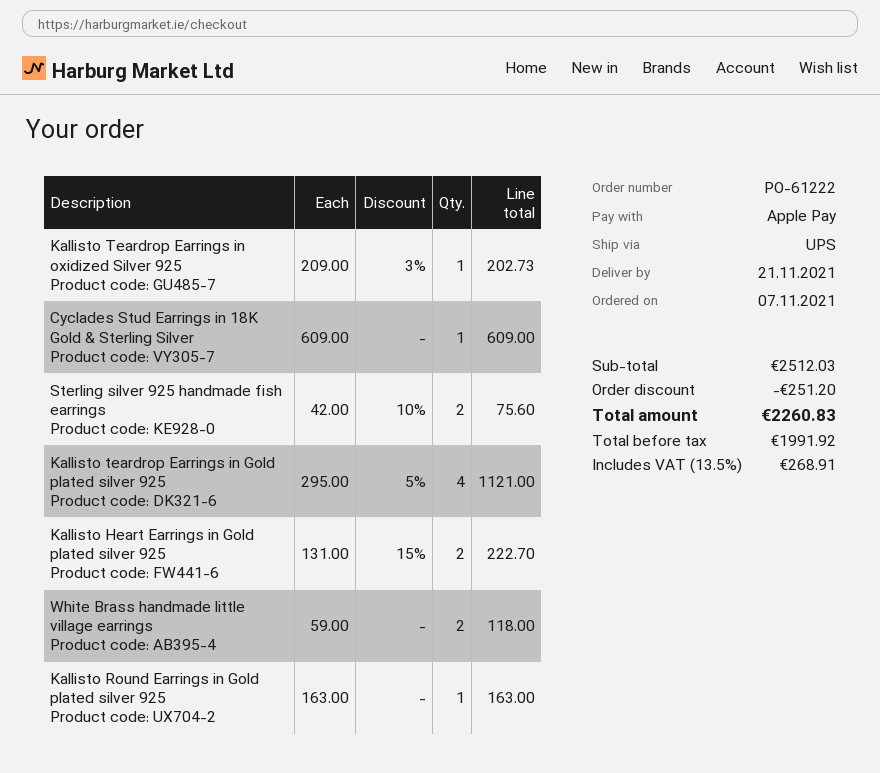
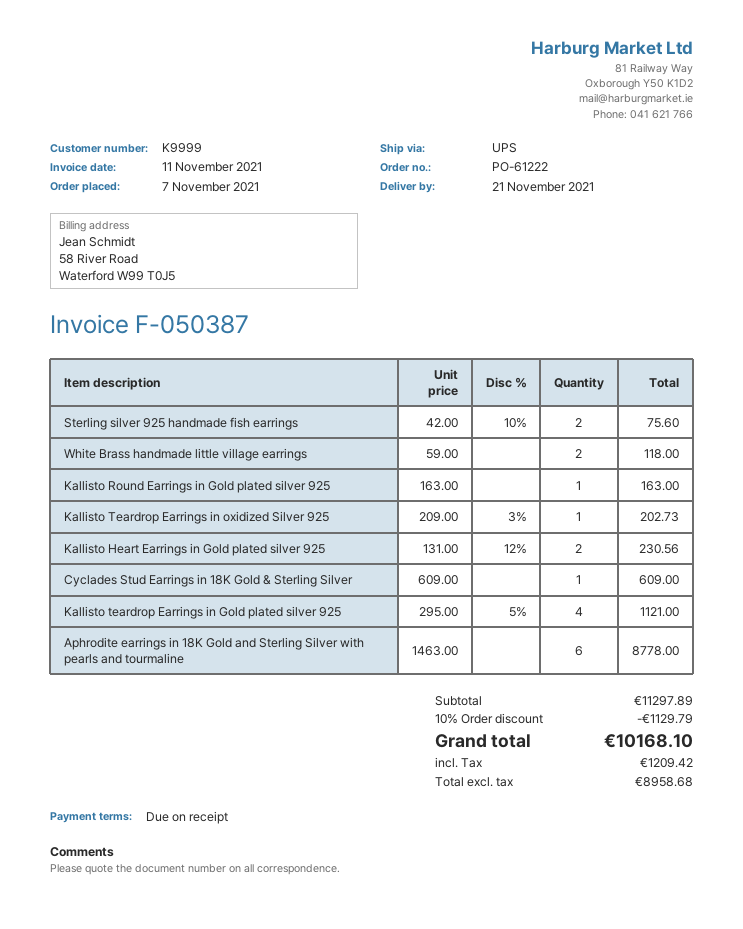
Kallisto Heart Earrings in Gold plated silver 925: 2 x 131.00 - 15% = 222.70 -> 2 x 131.00 - 12% = 230.56
Aphrodite earrings in 18K Gold and Sterling Silver with pearls and tourmaline: none -> 6 x 1463.00 = 8778.00
subtotal: 2512.03 -> 11297.89
discount: 251.20 -> 1129.79
net: 1991.92 -> 8958.68
tax: 268.91 -> 1209.42
total: 2260.83 -> 10168.10

